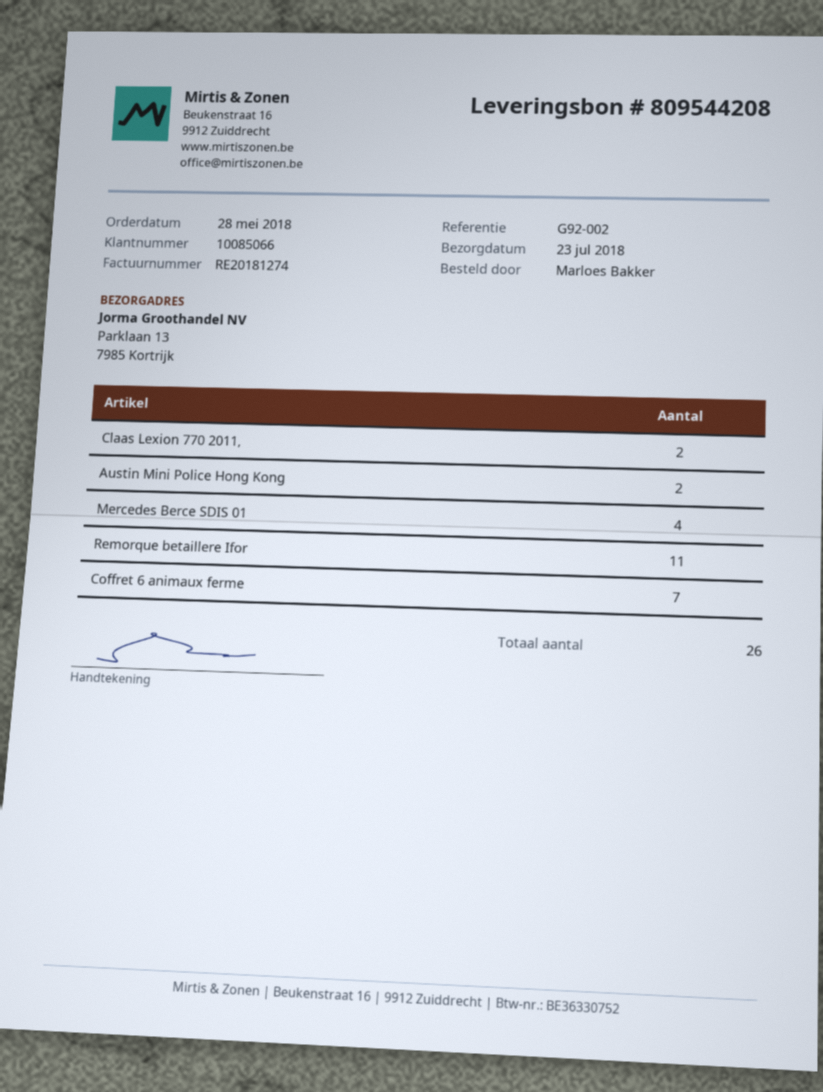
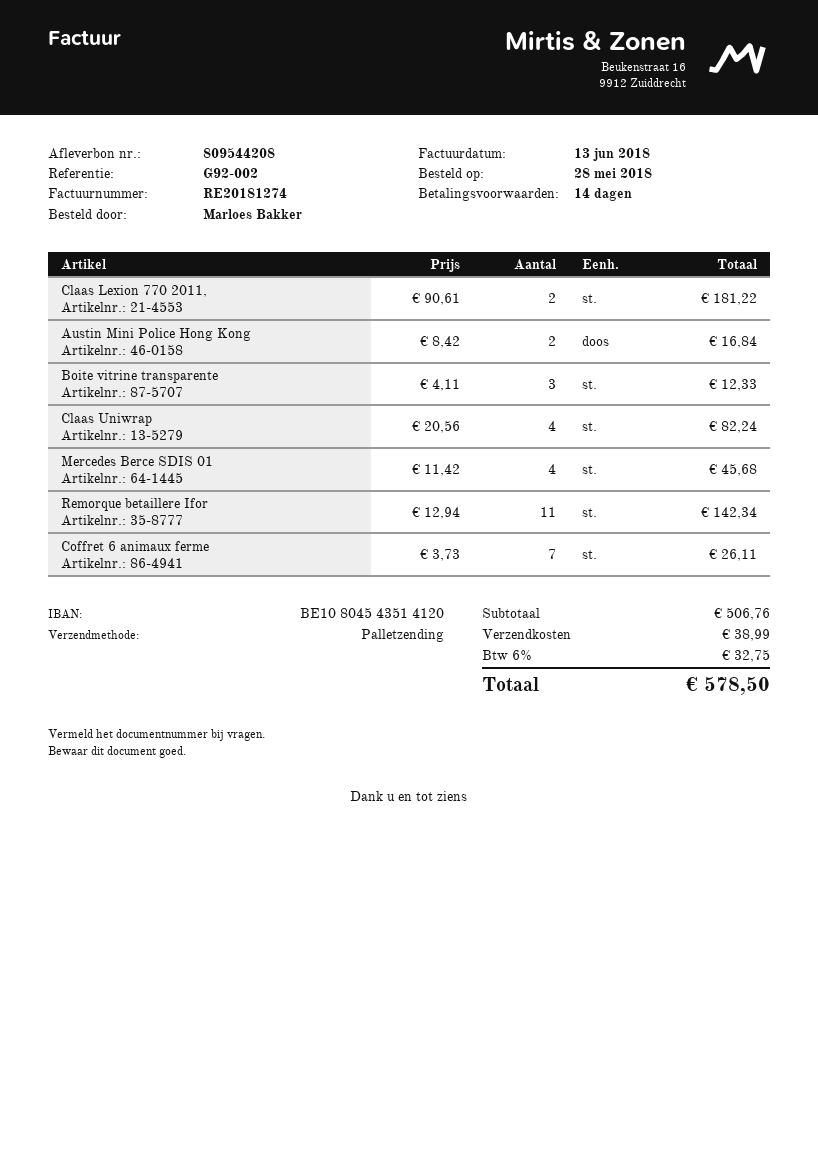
Boite vitrine transparente: none -> 3
Claas Uniwrap: none -> 4

